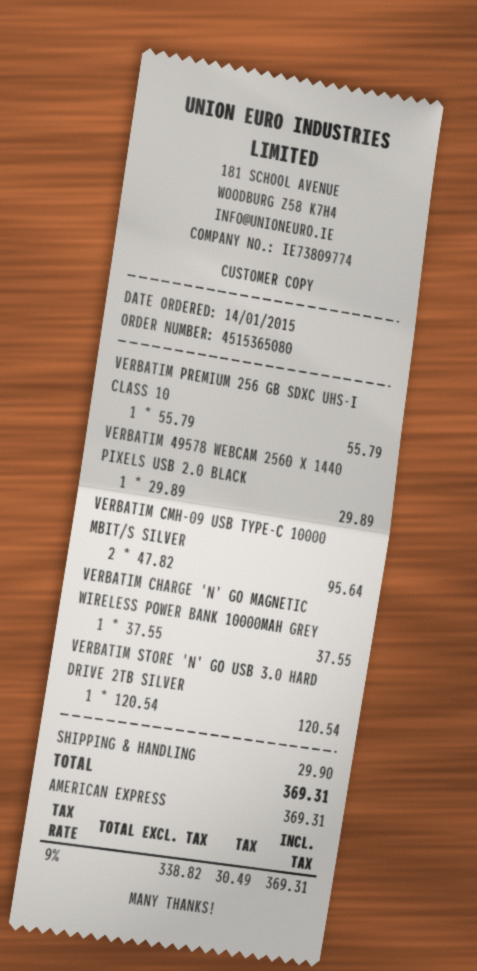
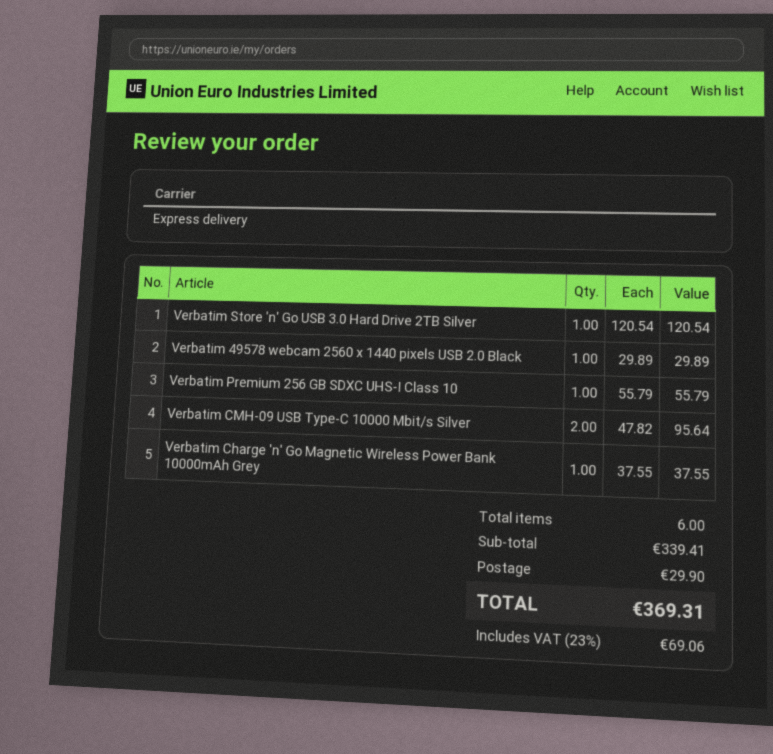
tax: 9% = 30.49 -> 23% = 69.06

